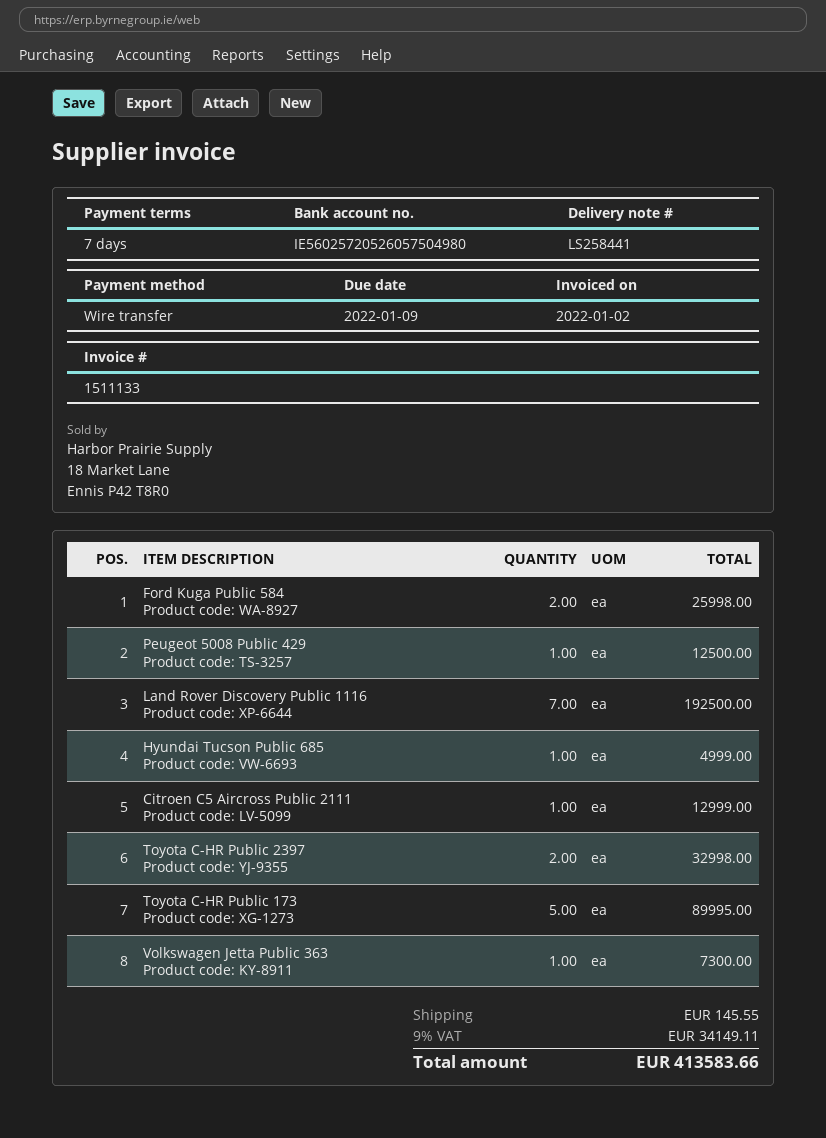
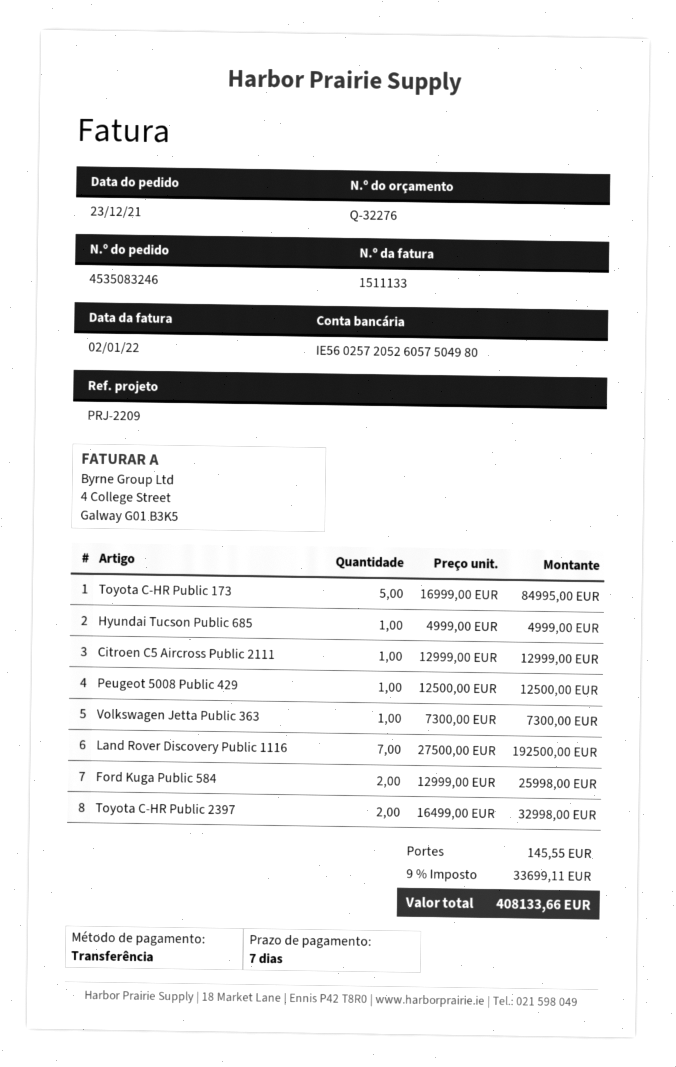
Toyota C-HR Public 173: 5 for 89995.00 -> 5 for 84995.00
tax: 9% = 34149.11 -> 9% = 33699.11
total: 413583.66 -> 408133.66

